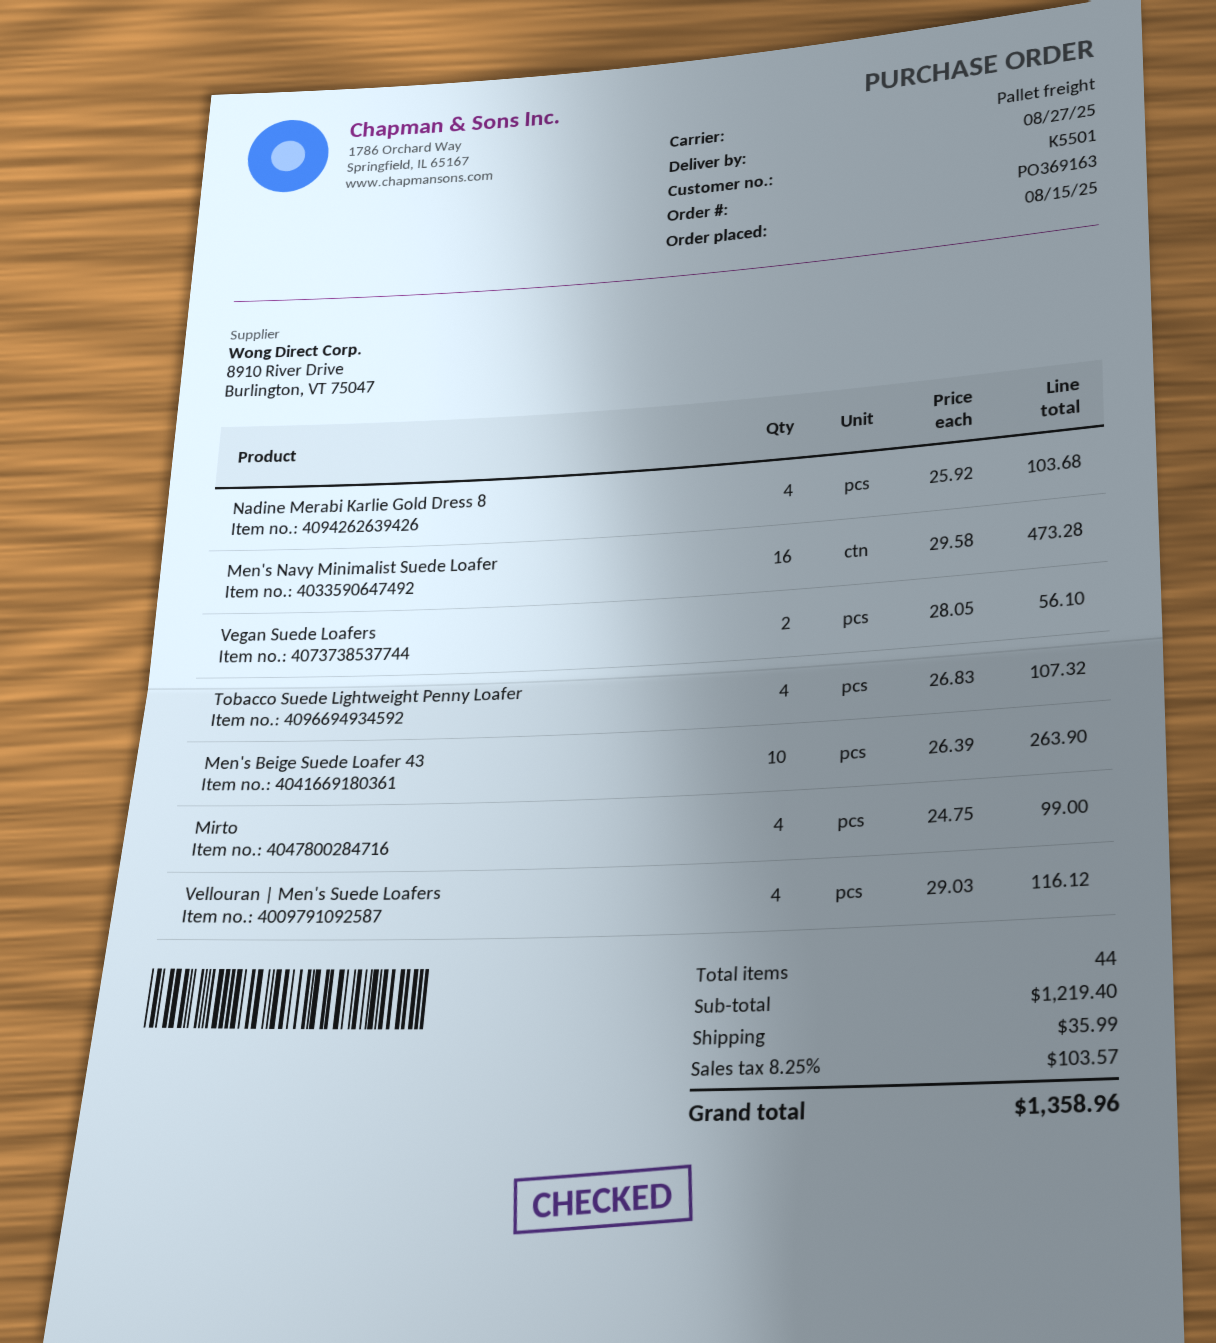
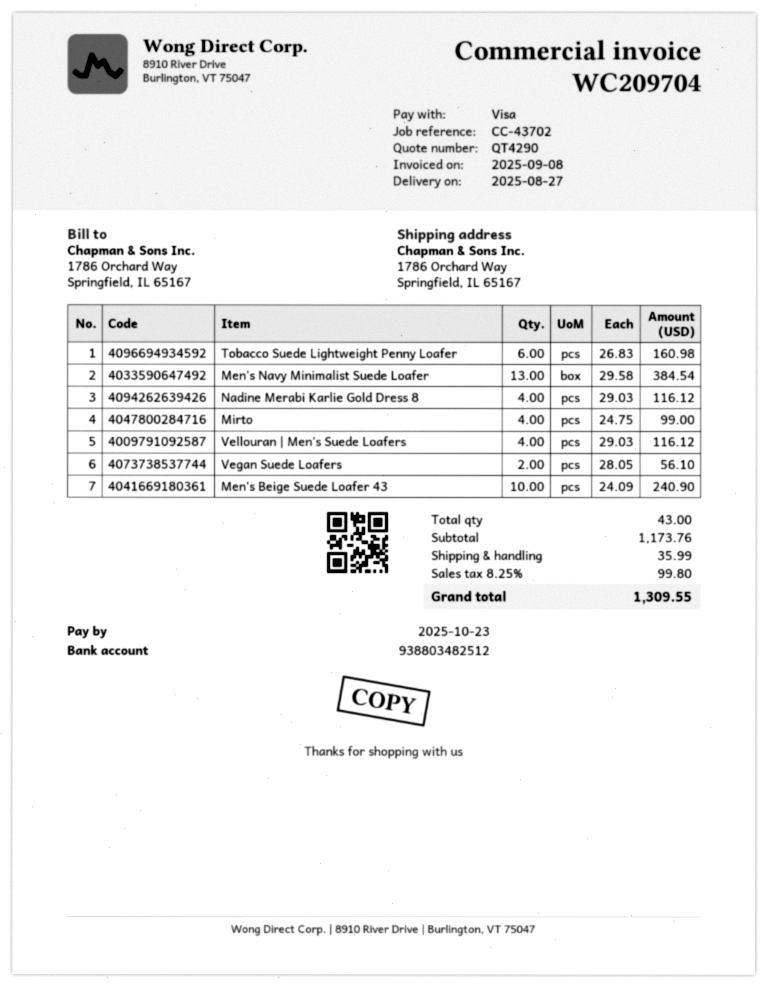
Nadine Merabi Karlie Gold Dress 8: 4 x 25.92 = 103.68 -> 4 x 29.03 = 116.12
Men's Navy Minimalist Suede Loafer: 16 x 29.58 = 473.28 -> 13 x 29.58 = 384.54
Tobacco Suede Lightweight Penny Loafer: 4 x 26.83 = 107.32 -> 6 x 26.83 = 160.98
Men's Beige Suede Loafer 43: 10 x 26.39 = 263.90 -> 10 x 24.09 = 240.90
total quantity: 44 -> 43
subtotal: 1219.40 -> 1173.76
tax: 8.25% = 103.57 -> 8.25% = 99.80
total: 1358.96 -> 1309.55

